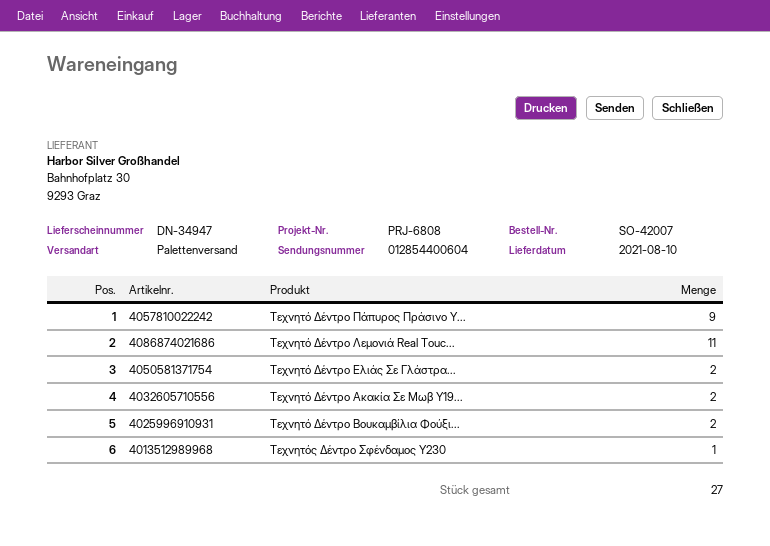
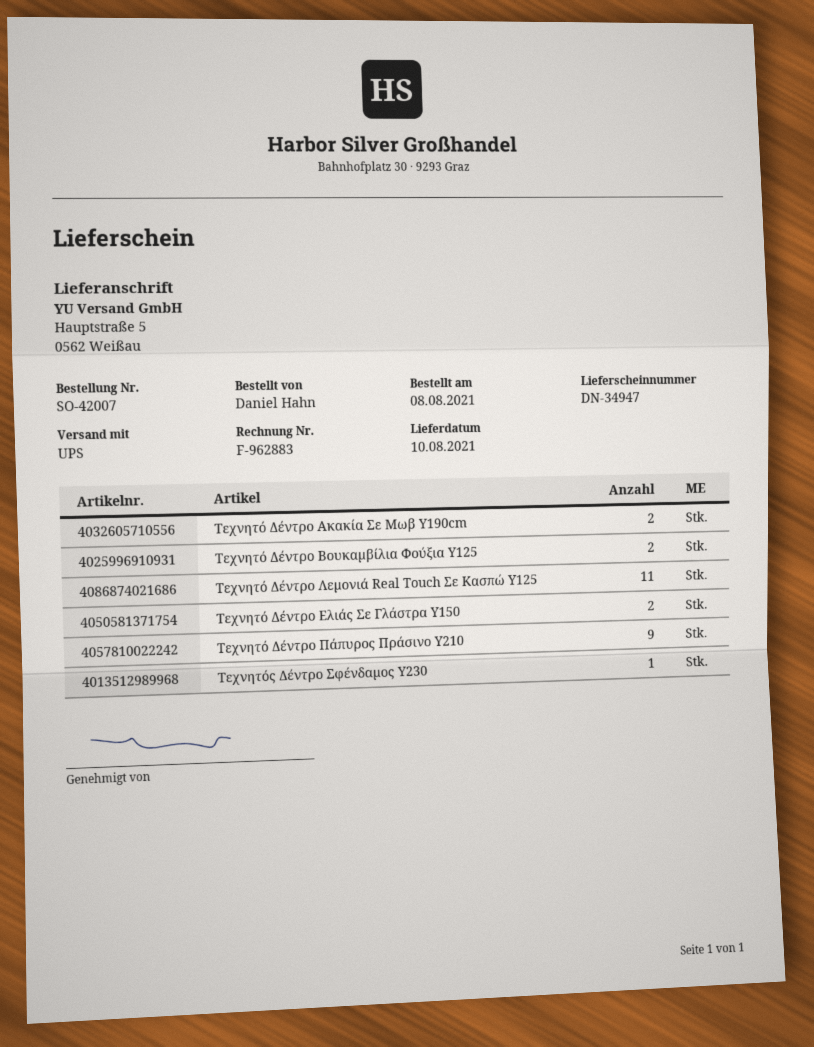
shipping method: pallet freight -> UPS

